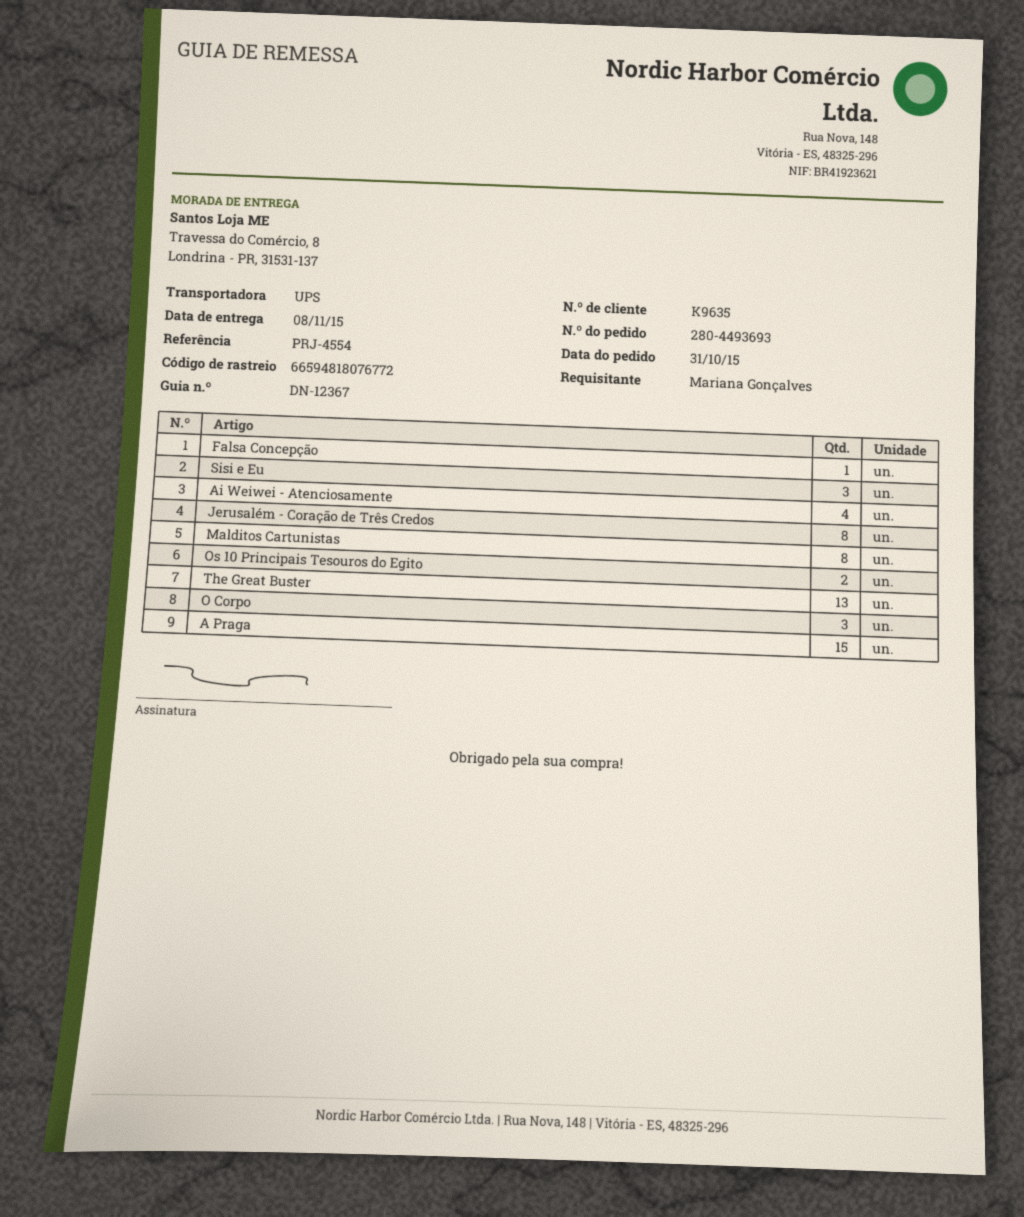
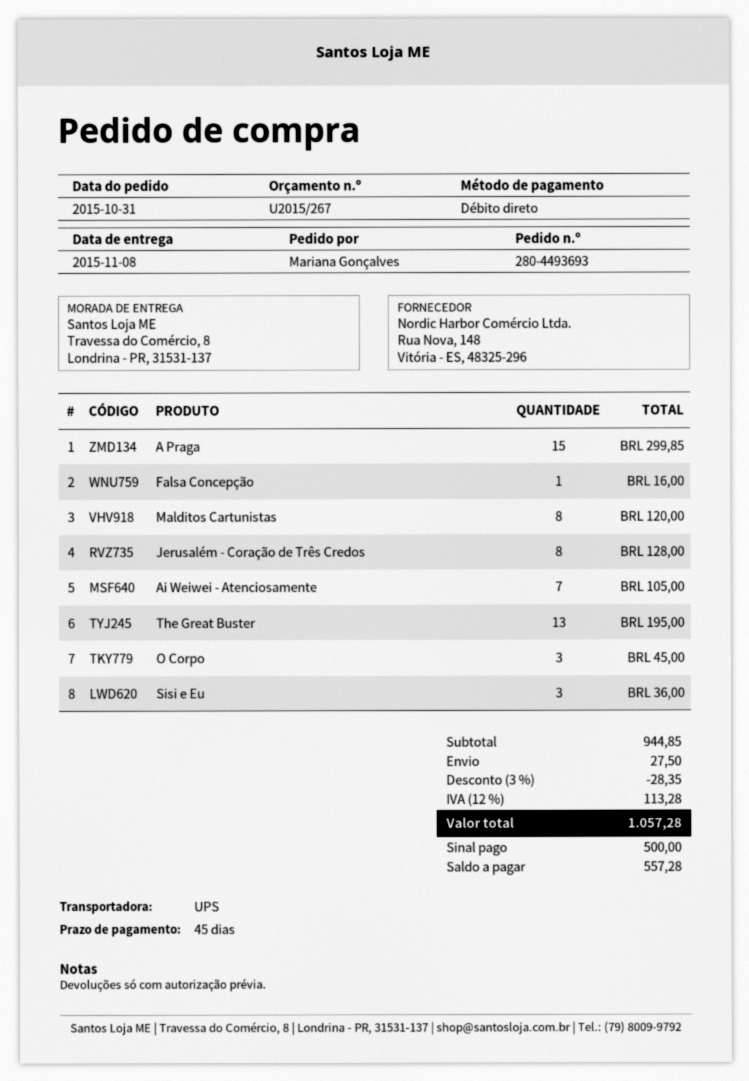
Ai Weiwei - Atenciosamente: 4 -> 7
Os 10 Principais Tesouros do Egito: 2 -> none

